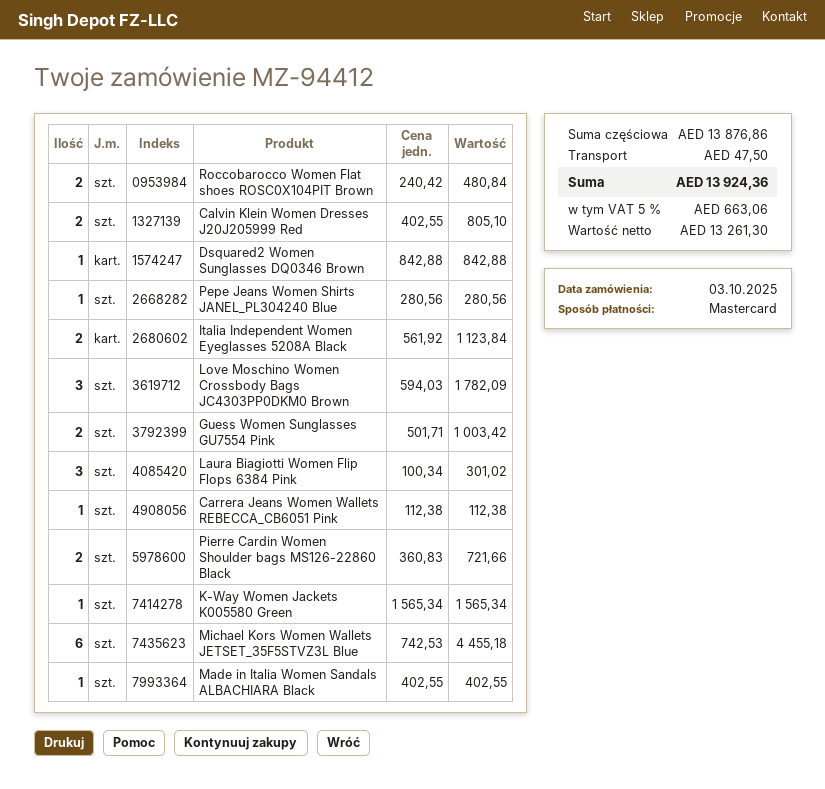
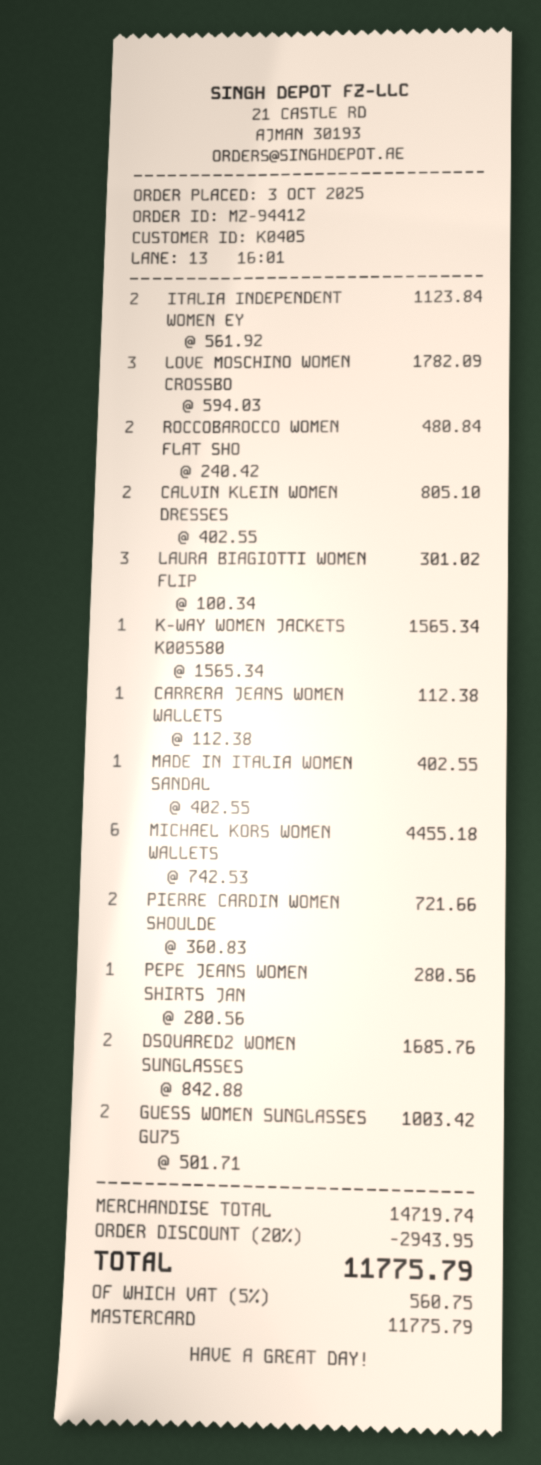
Dsquared2 Women Sunglasses DQ0346 Brown: 1 x 842.88 = 842.88 -> 2 x 842.88 = 1685.76
subtotal: 13876.86 -> 14719.74
discount: none -> 20% = 2943.95
shipping: 47.50 -> none
tax: 5% = 663.06 -> 5% = 560.75
total: 13924.36 -> 11775.79

